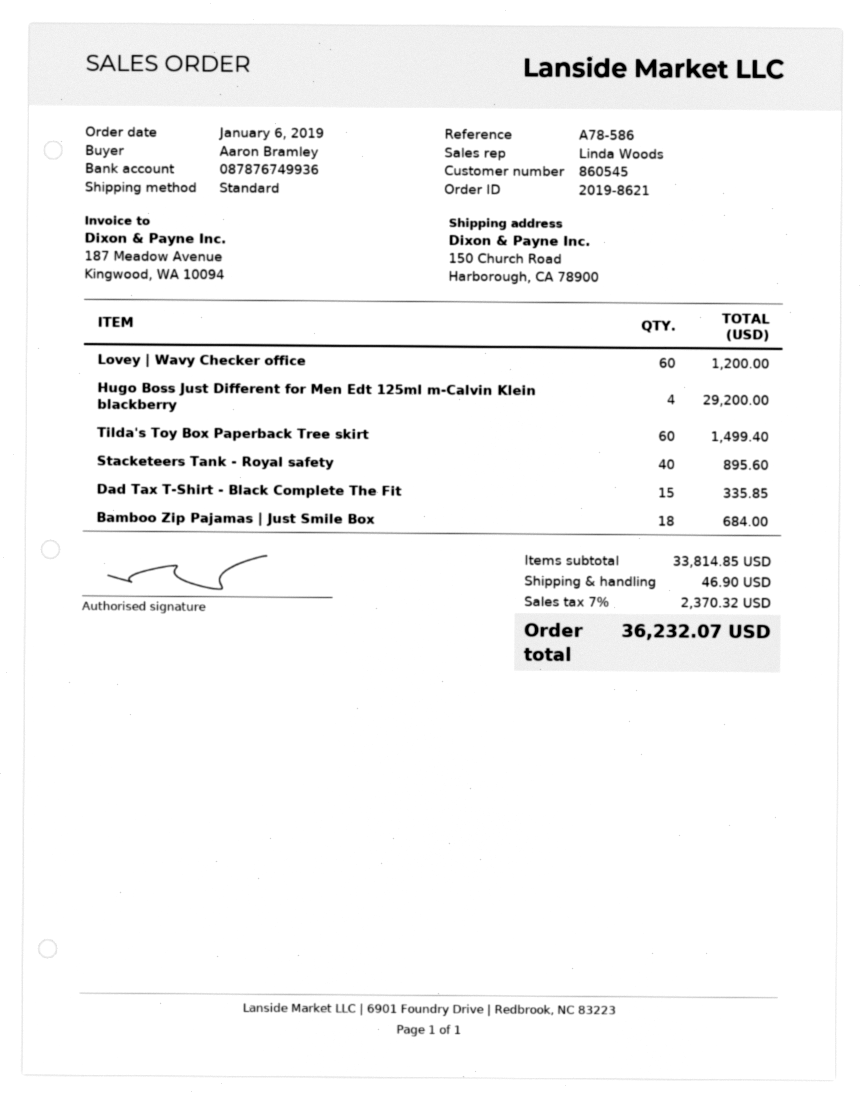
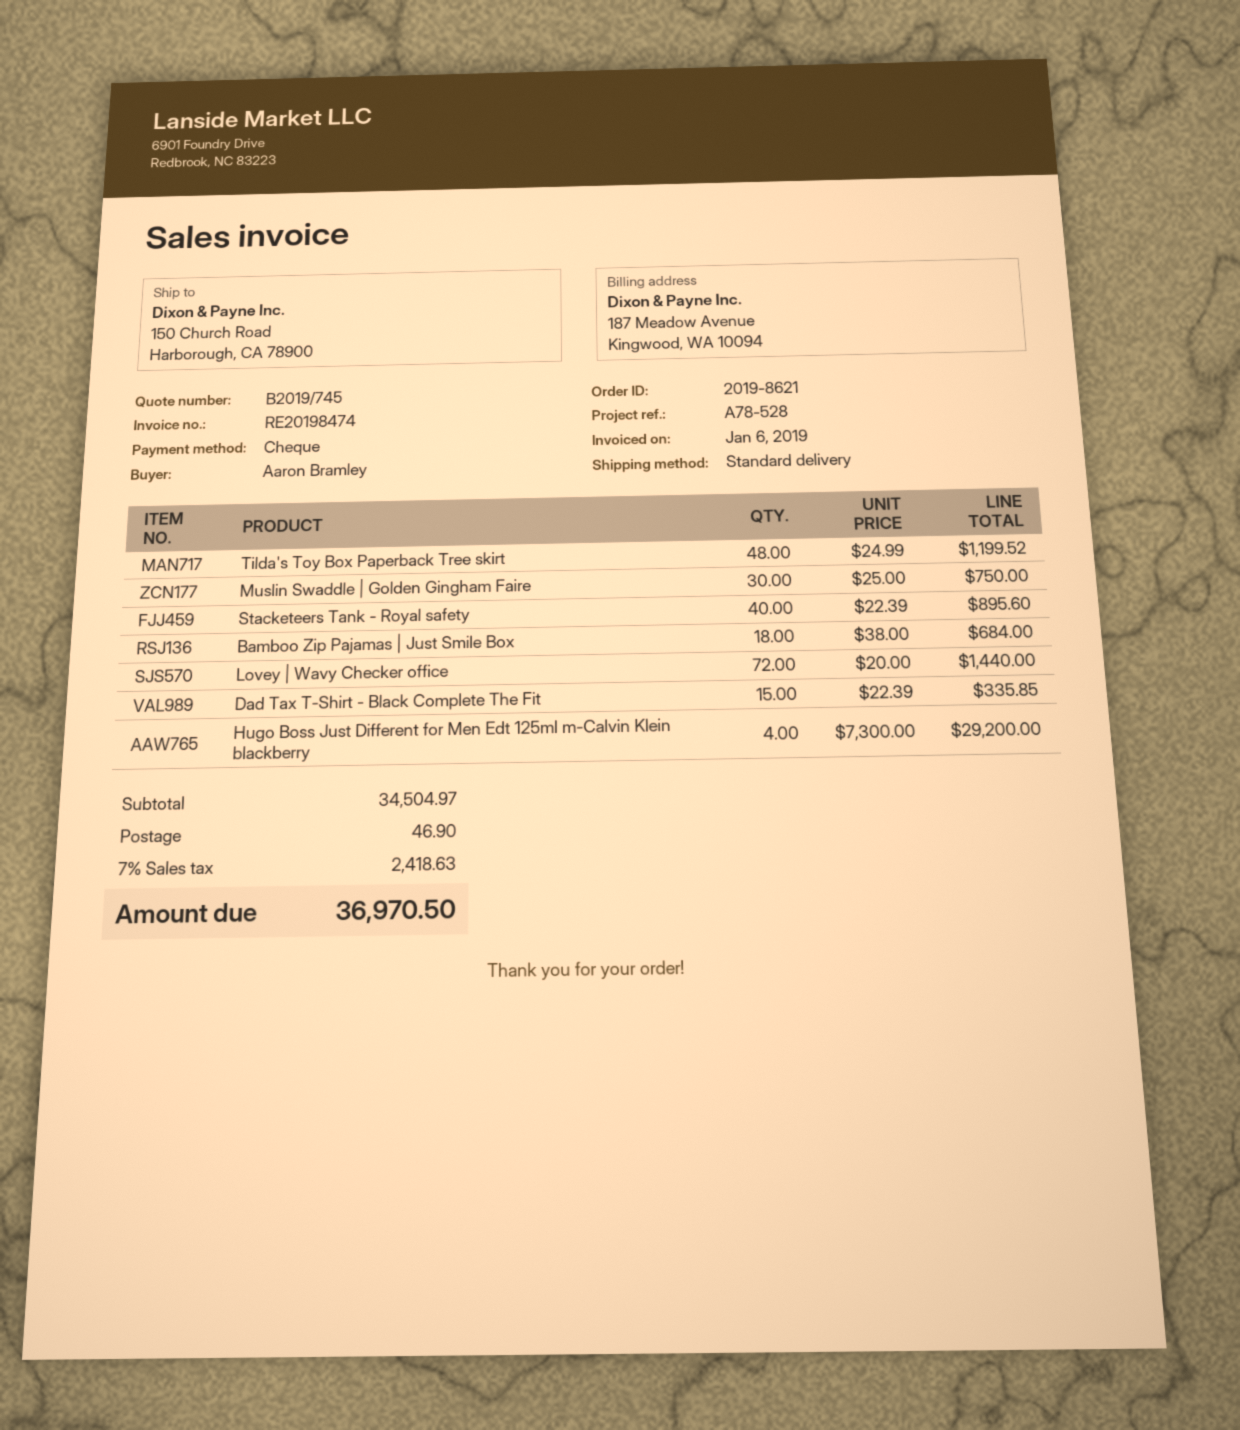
reference: A78-586 -> A78-528
Lovey | Wavy Checker office: 60 for 1200.00 -> 72 for 1440.00
Tilda's Toy Box Paperback Tree skirt: 60 for 1499.40 -> 48 for 1199.52
Muslin Swaddle | Golden Gingham Faire: none -> 30 for 750.00
subtotal: 33814.85 -> 34504.97
tax: 7% = 2370.32 -> 7% = 2418.63
total: 36232.07 -> 36970.50

